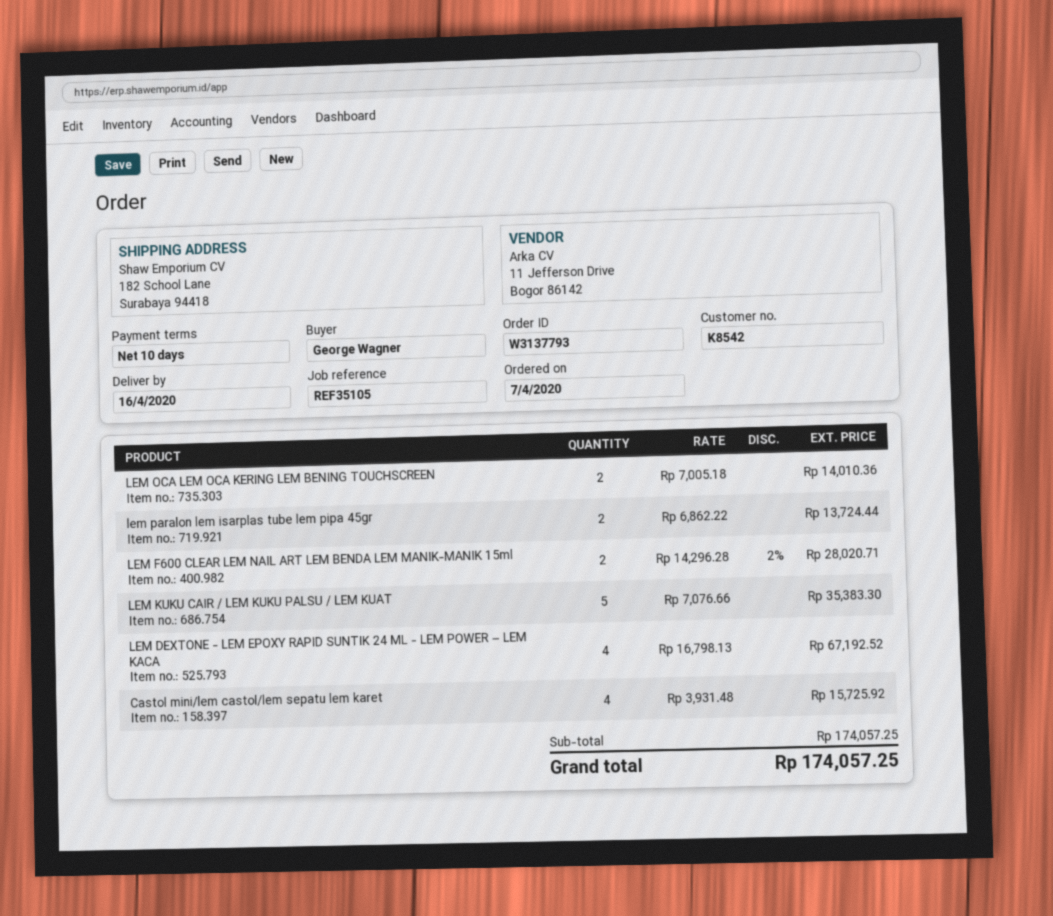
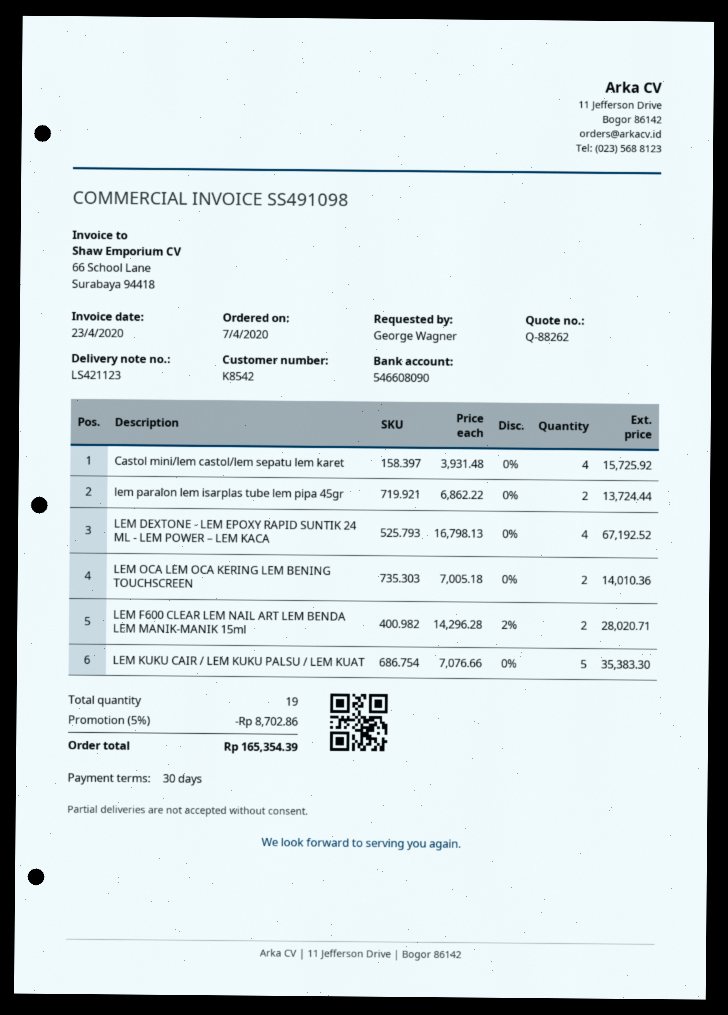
payment terms: 10 days -> 30 days
discount: none -> 5% = 8702.86
total: 174057.25 -> 165354.39

